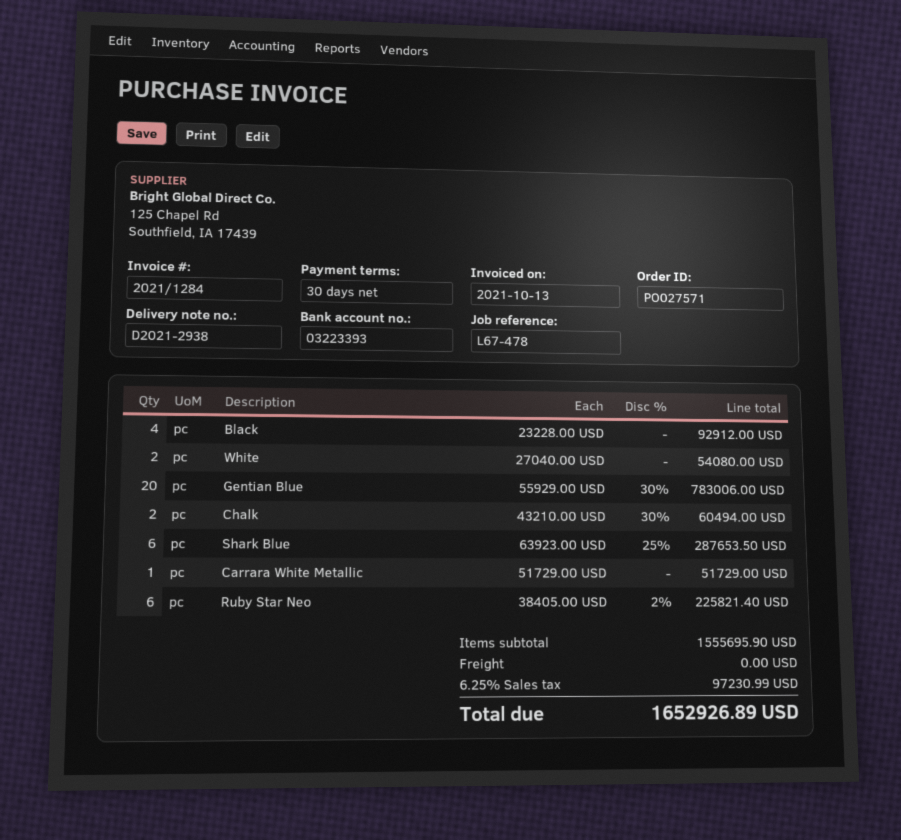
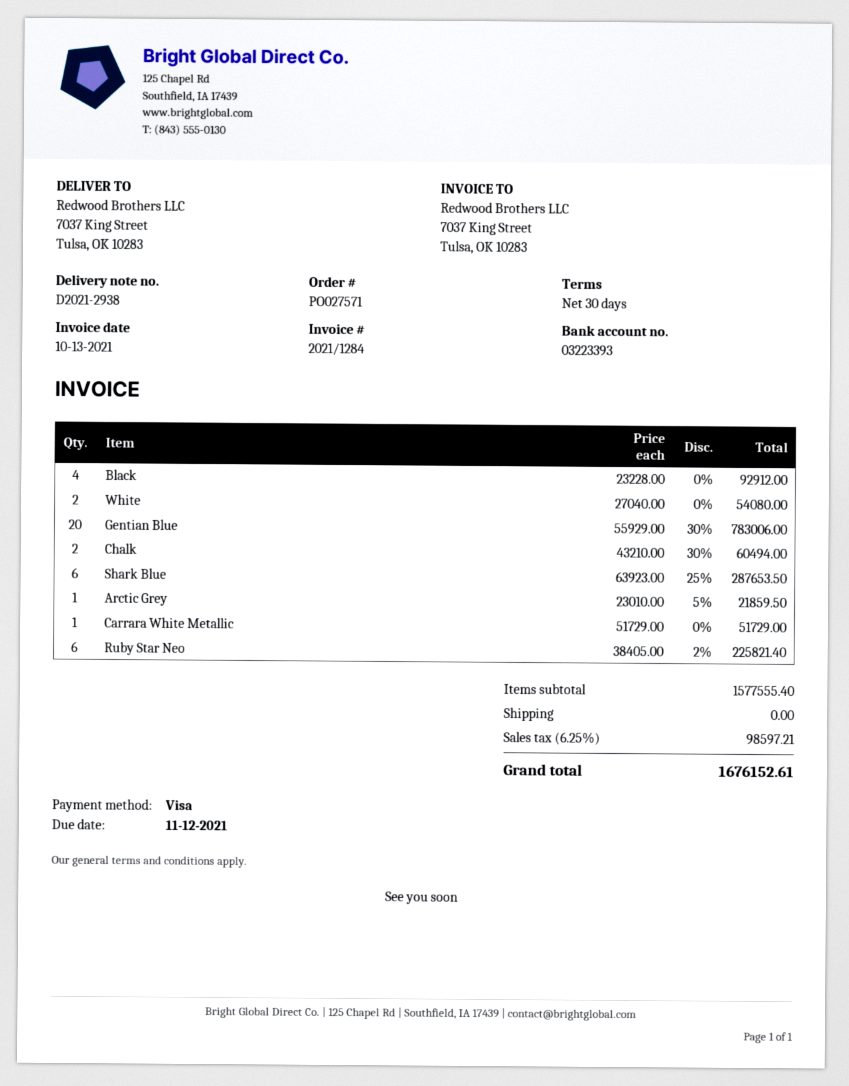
Arctic Grey: none -> 1 x 23010.00 - 5% = 21859.50
subtotal: 1555695.90 -> 1577555.40
tax: 6.25% = 97230.99 -> 6.25% = 98597.21
total: 1652926.89 -> 1676152.61

